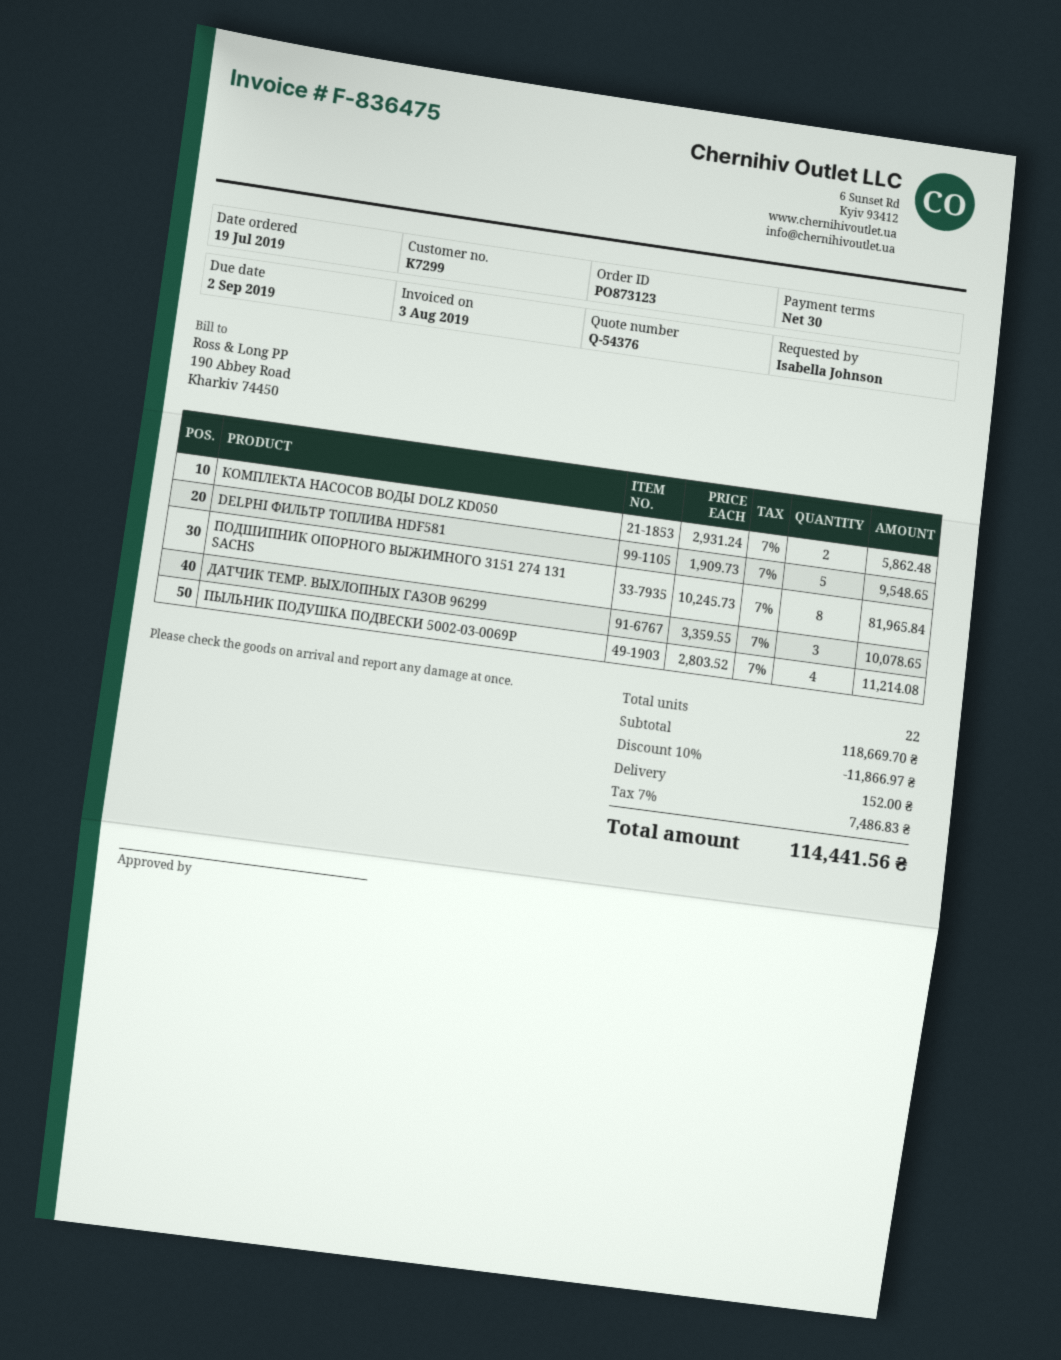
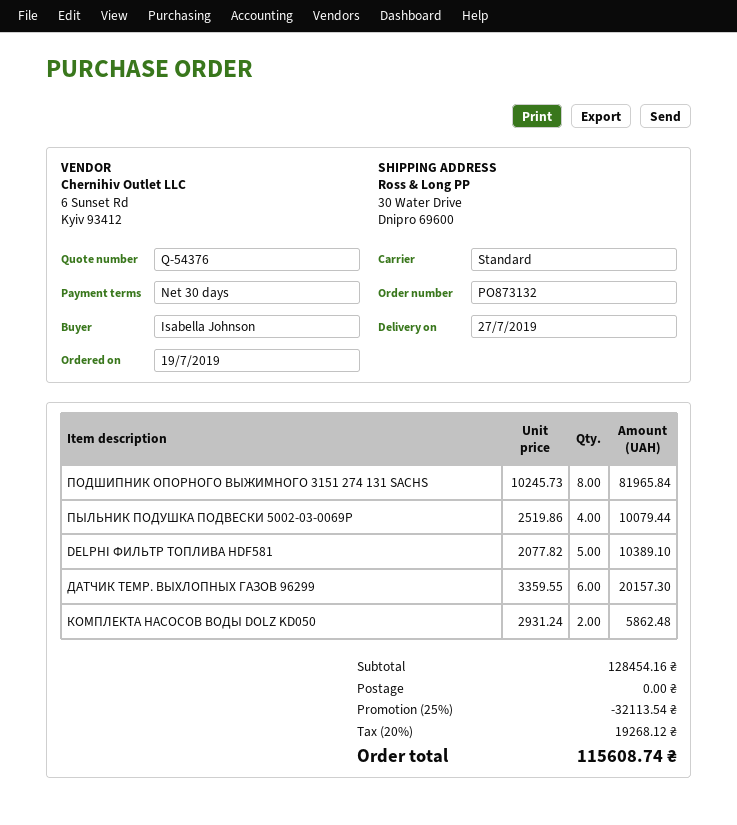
order number: PO873123 -> PO873132
DELPHI ФИЛЬТР ТОПЛИВА HDF581: 5 x 1909.73 = 9548.65 -> 5 x 2077.82 = 10389.10
ДАТЧИК TEMP. ВЫХЛОПНЫХ ГАЗОВ 96299: 3 x 3359.55 = 10078.65 -> 6 x 3359.55 = 20157.30
ПЫЛЬНИК ПОДУШКА ПОДВЕСКИ 5002-03-0069P: 4 x 2803.52 = 11214.08 -> 4 x 2519.86 = 10079.44
subtotal: 118669.70 -> 128454.16
discount: 10% = 11866.97 -> 25% = 32113.54
shipping: 152.00 -> 0.00
tax: 7% = 7486.83 -> 20% = 19268.12
total: 114441.56 -> 115608.74

